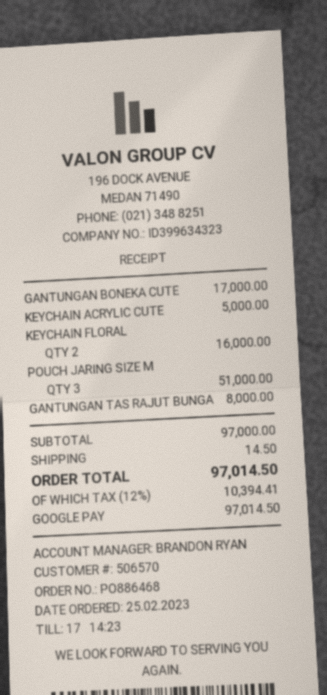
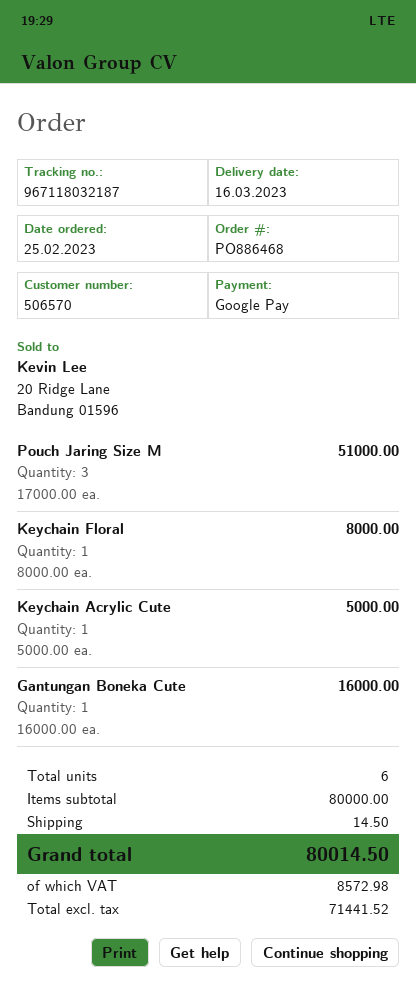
GANTUNGAN BONEKA CUTE: 1 for 17000.00 -> 1 for 16000.00
KEYCHAIN FLORAL: 2 for 16000.00 -> 1 for 8000.00
GANTUNGAN TAS RAJUT BUNGA: 1 for 8000.00 -> none
subtotal: 97000.00 -> 80000.00
tax: 10394.41 -> 8572.98
total: 97014.50 -> 80014.50

